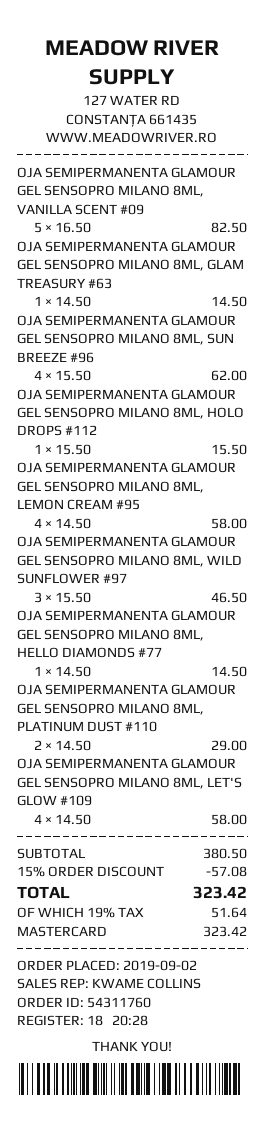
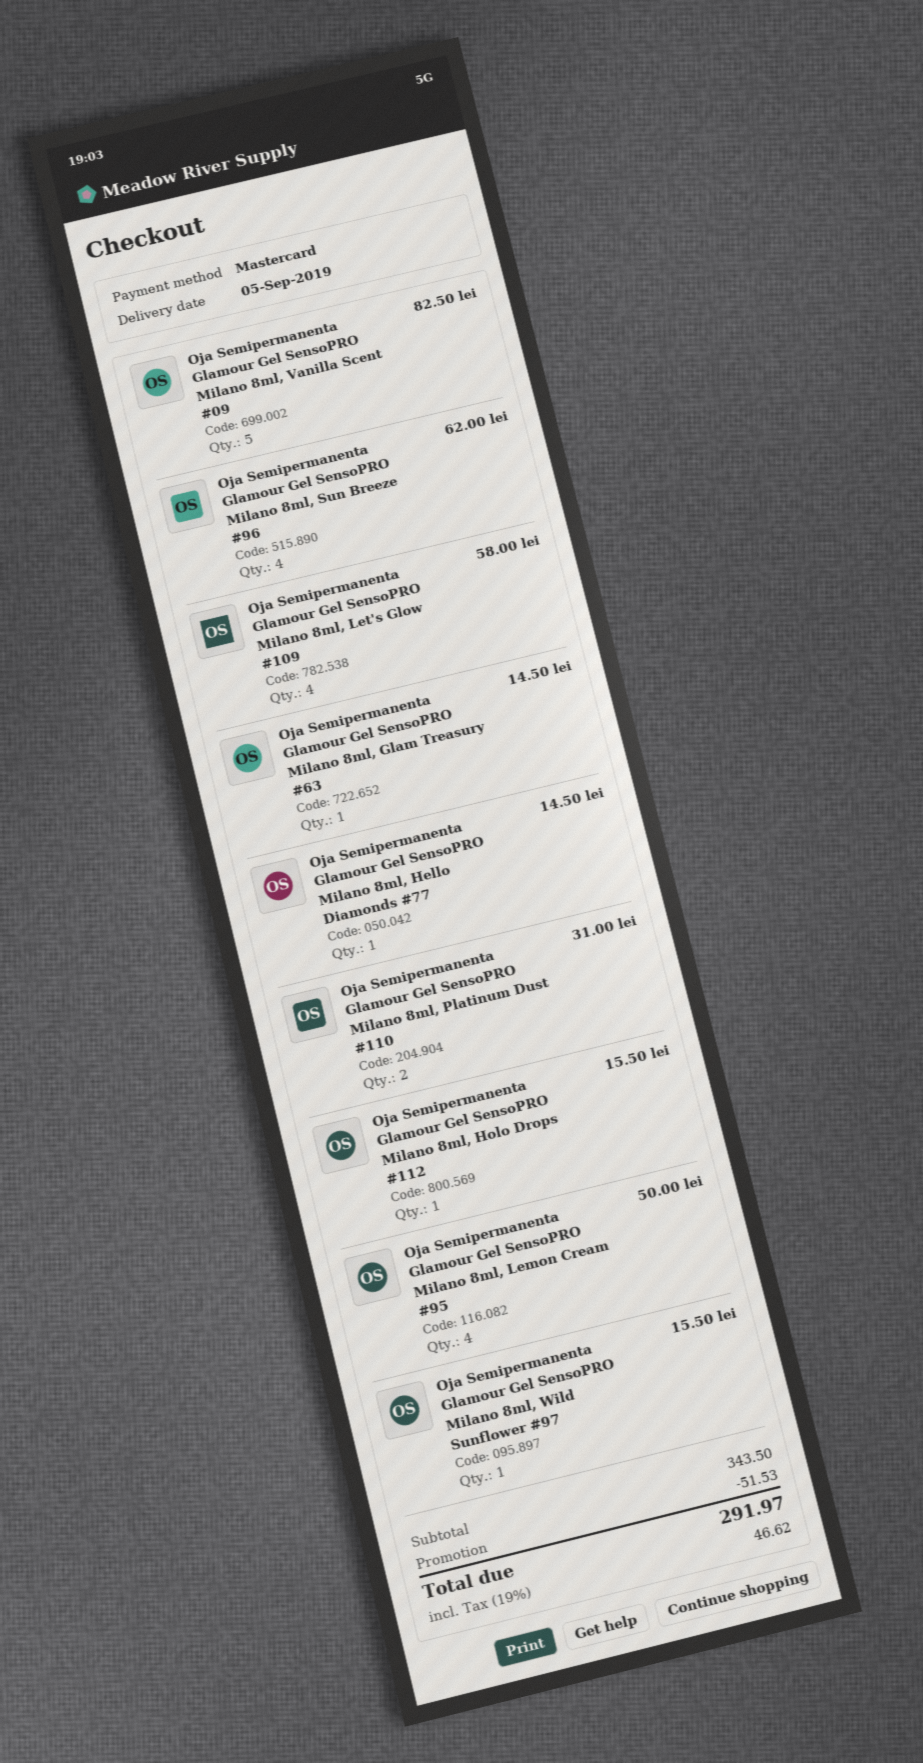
OJA SEMIPERMANENTA GLAMOUR GEL SENSOPRO MILANO 8ML, LEMON CREAM #95: 4 for 58.00 -> 4 for 50.00
OJA SEMIPERMANENTA GLAMOUR GEL SENSOPRO MILANO 8ML, WILD SUNFLOWER #97: 3 for 46.50 -> 1 for 15.50
OJA SEMIPERMANENTA GLAMOUR GEL SENSOPRO MILANO 8ML, PLATINUM DUST #110: 2 for 29.00 -> 2 for 31.00
subtotal: 380.50 -> 343.50
discount: 57.08 -> 51.53
tax: 19% = 51.64 -> 19% = 46.62
total: 323.42 -> 291.97

